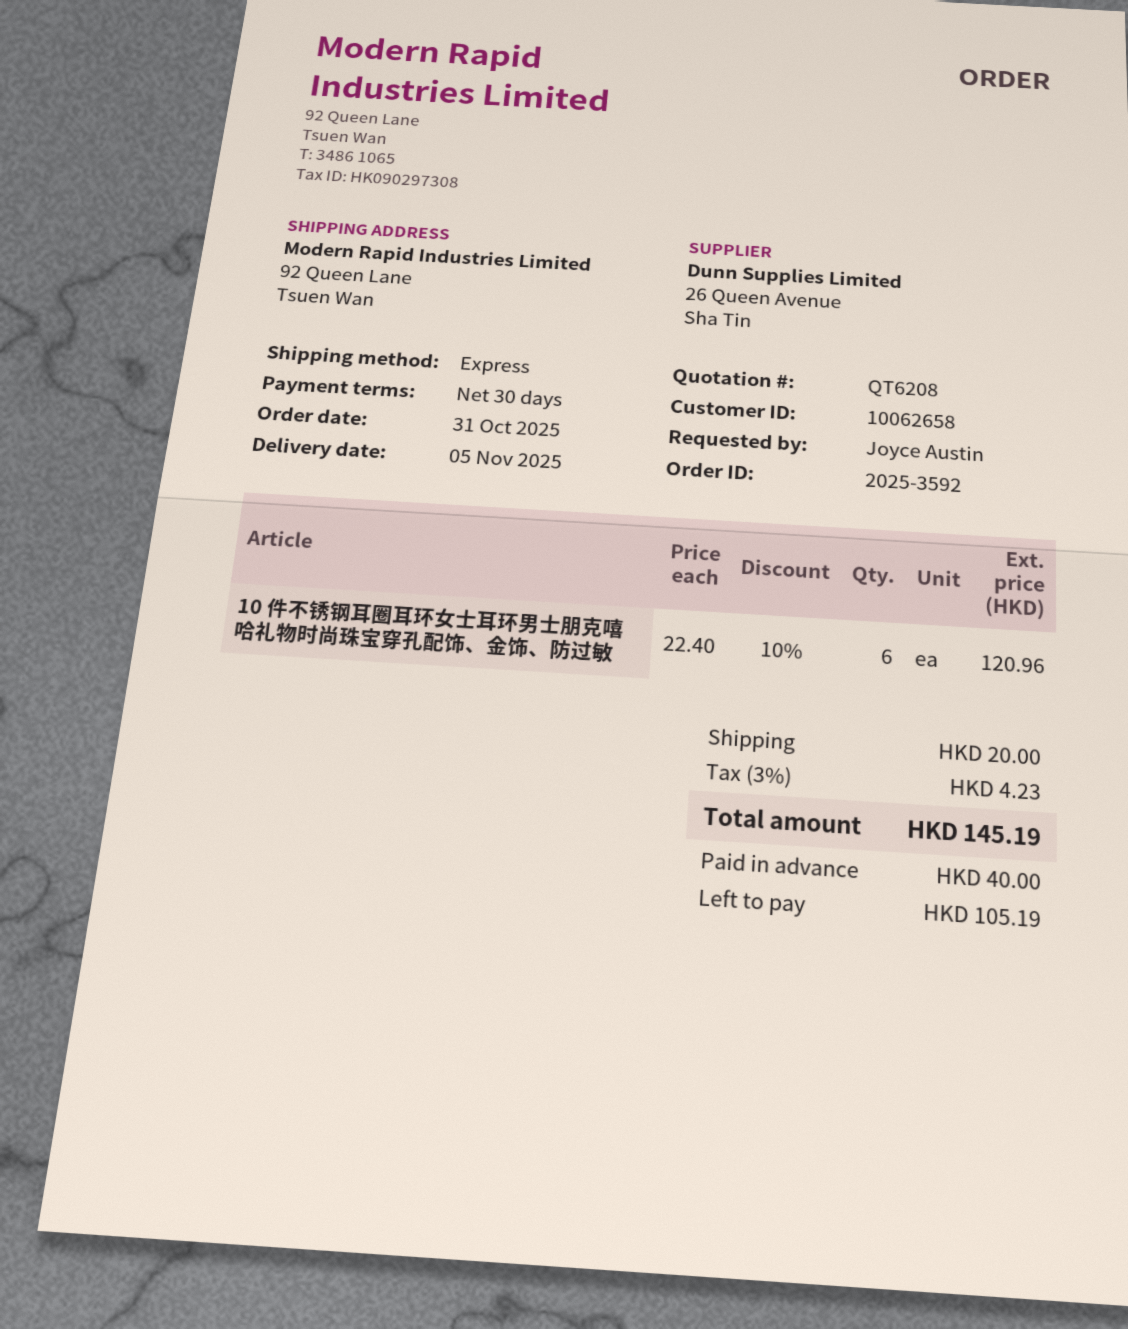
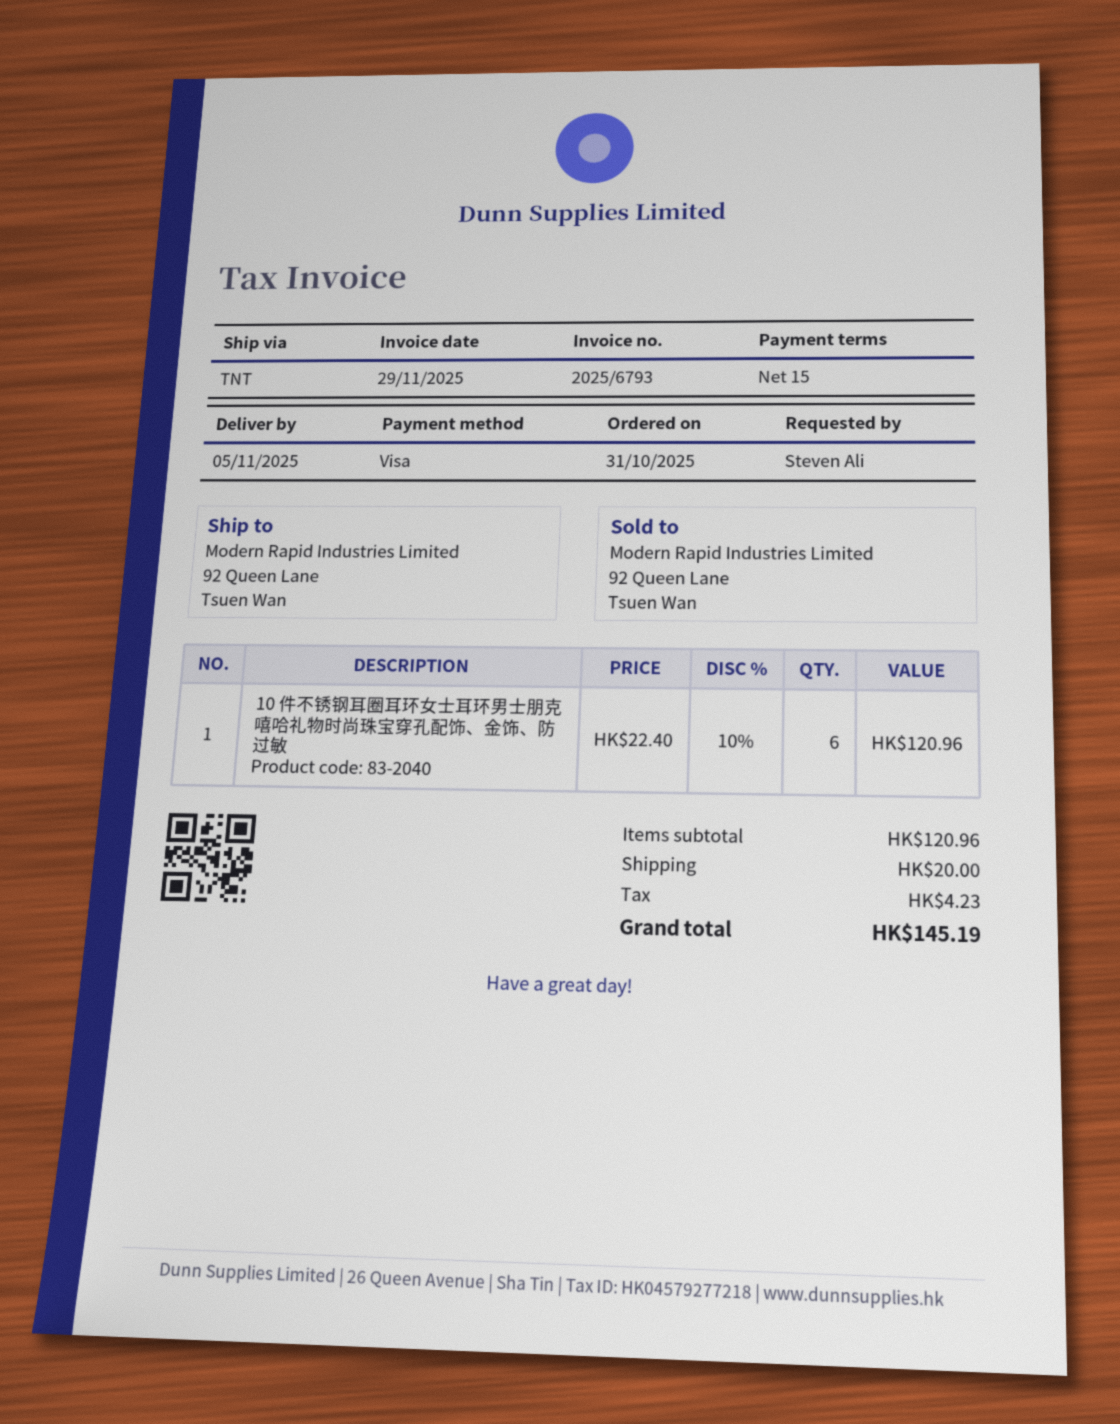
payment terms: 30 days -> 15 days
ordered by: Joyce Austin -> Steven Ali
shipping method: express -> TNT

